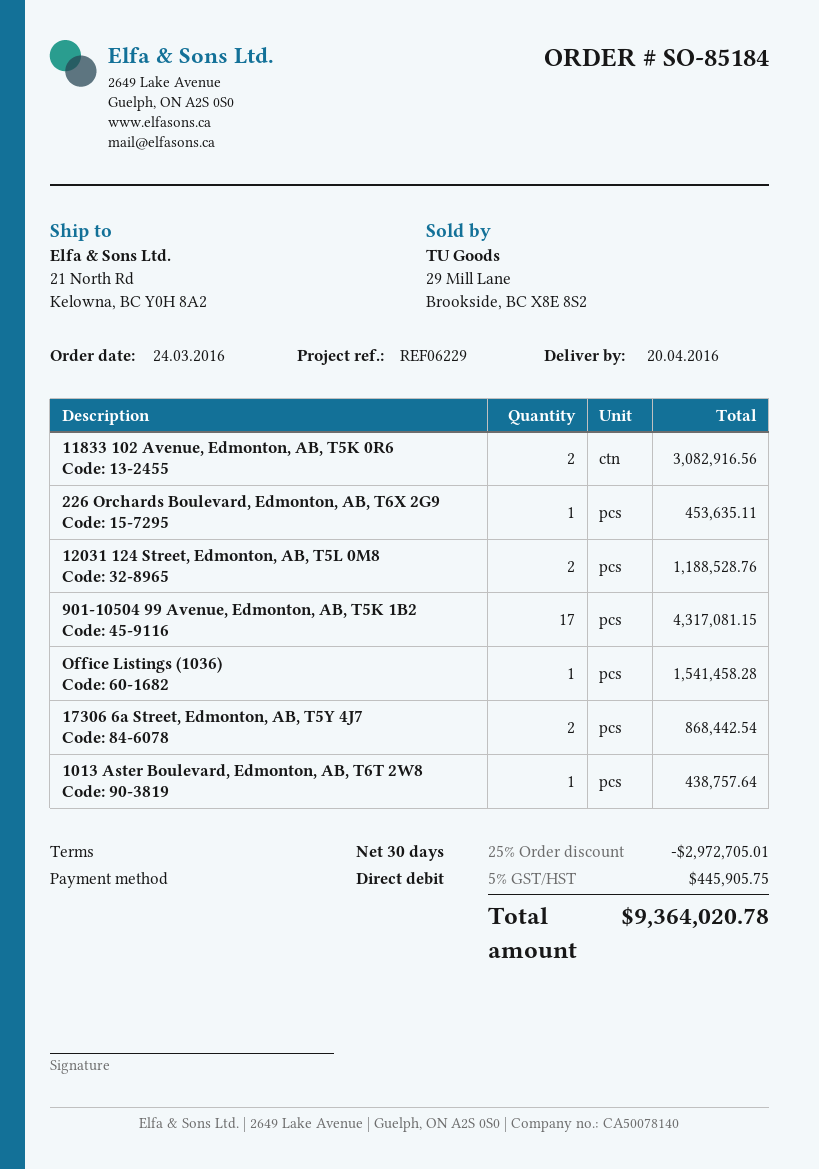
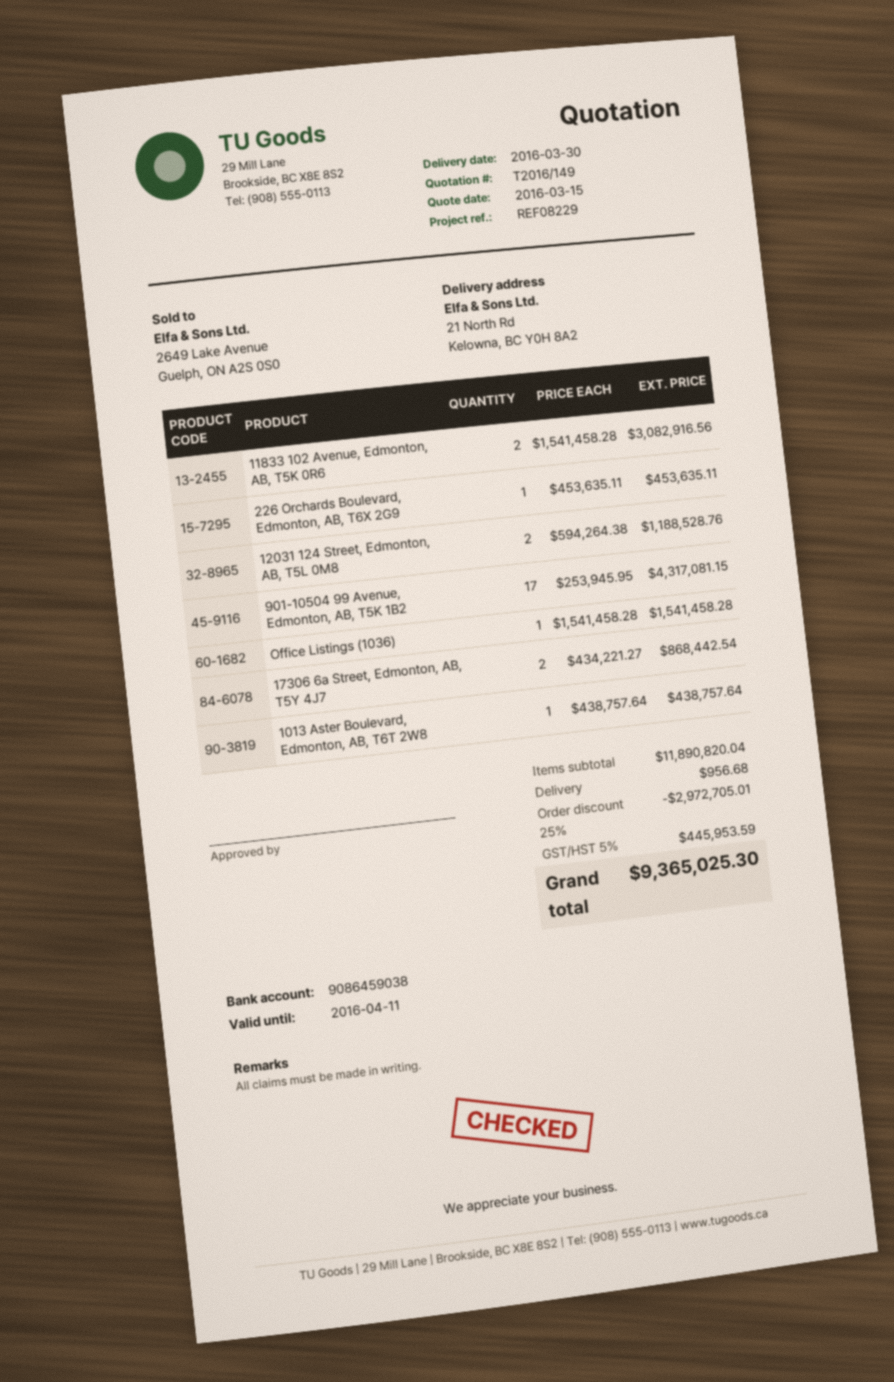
delivery date: 2016-04-20 -> 2016-03-30
reference: REF06229 -> REF08229
shipping: none -> 956.68
tax: 5% = 445905.75 -> 5% = 445953.59
total: 9364020.78 -> 9365025.30

